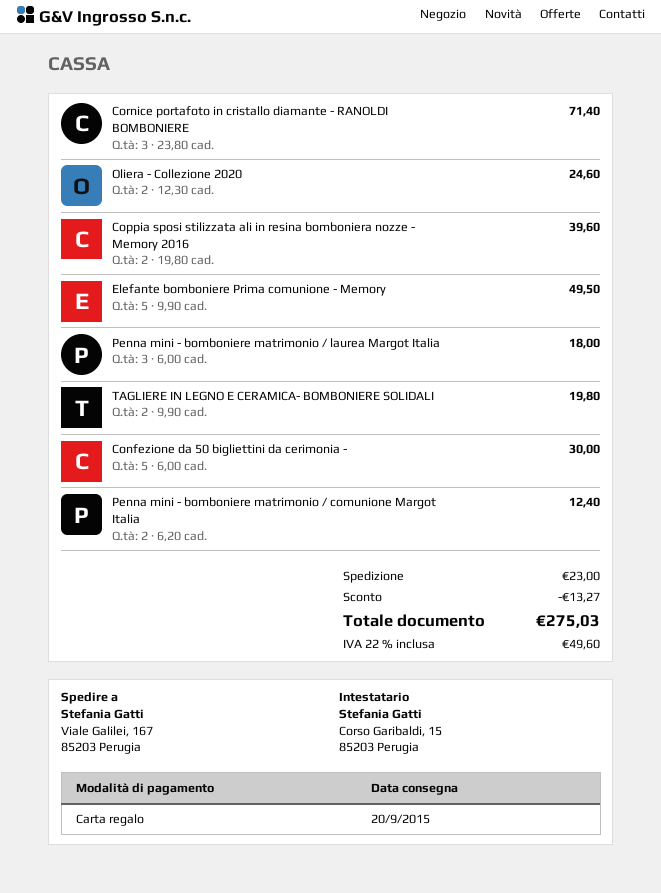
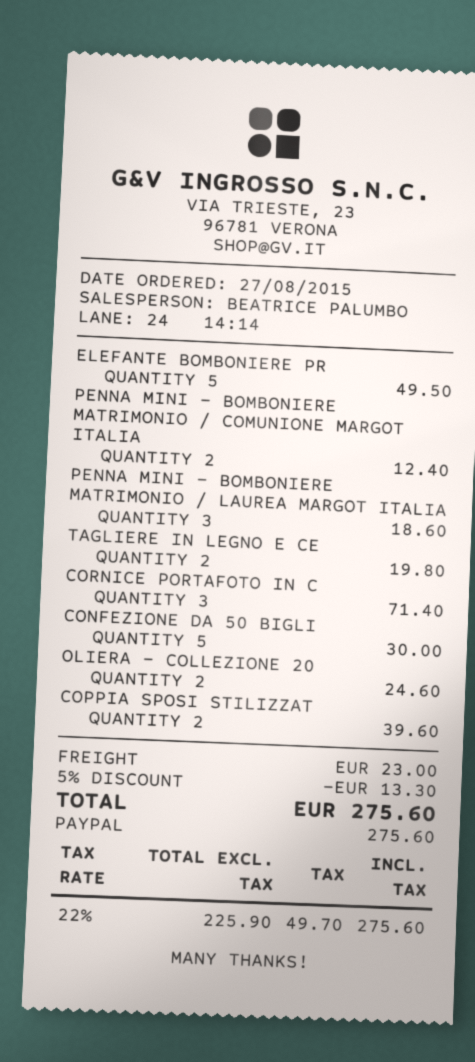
payment method: gift card -> PayPal
Penna mini - bomboniere matrimonio / laurea Margot Italia: 3 for 18.00 -> 3 for 18.60
discount: 13.27 -> 13.30
tax: 22% = 49.60 -> 22% = 49.70
total: 275.03 -> 275.60

